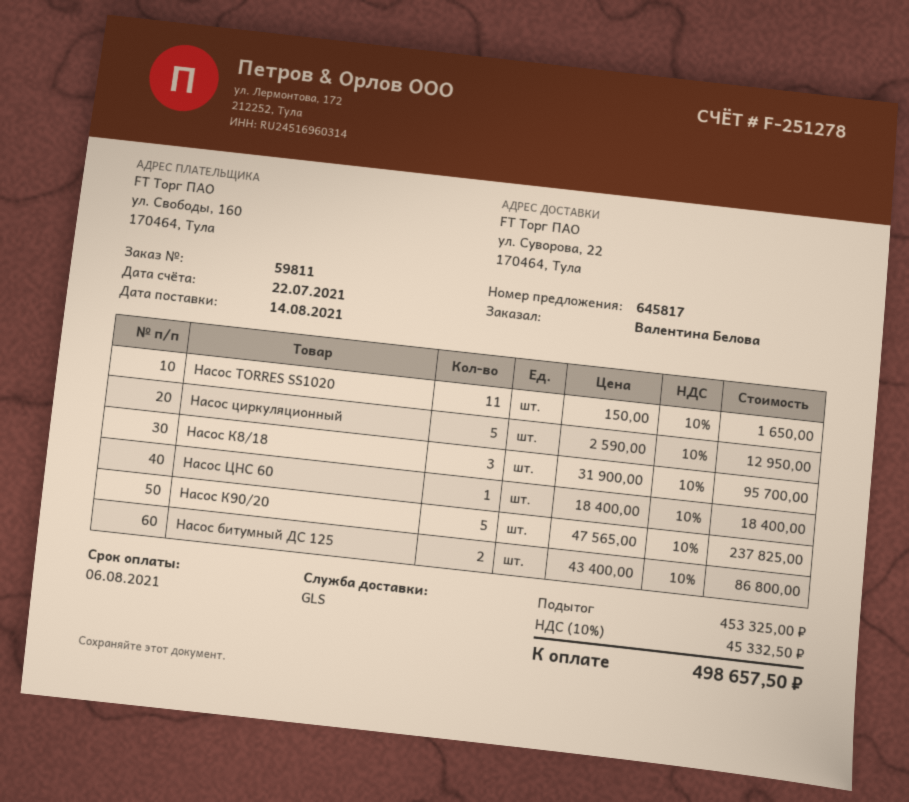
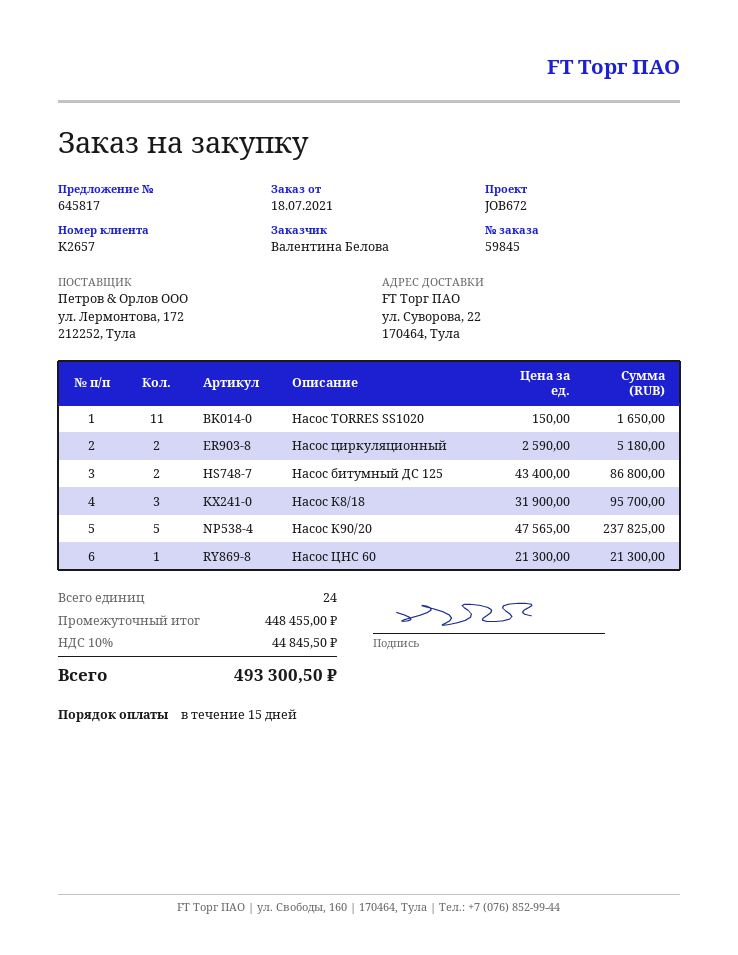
order number: 59811 -> 59845
Насос циркуляционный: 5 x 2590.00 = 12950.00 -> 2 x 2590.00 = 5180.00
Насос ЦНС 60: 1 x 18400.00 = 18400.00 -> 1 x 21300.00 = 21300.00
subtotal: 453325.00 -> 448455.00
tax: 10% = 45332.50 -> 10% = 44845.50
total: 498657.50 -> 493300.50

